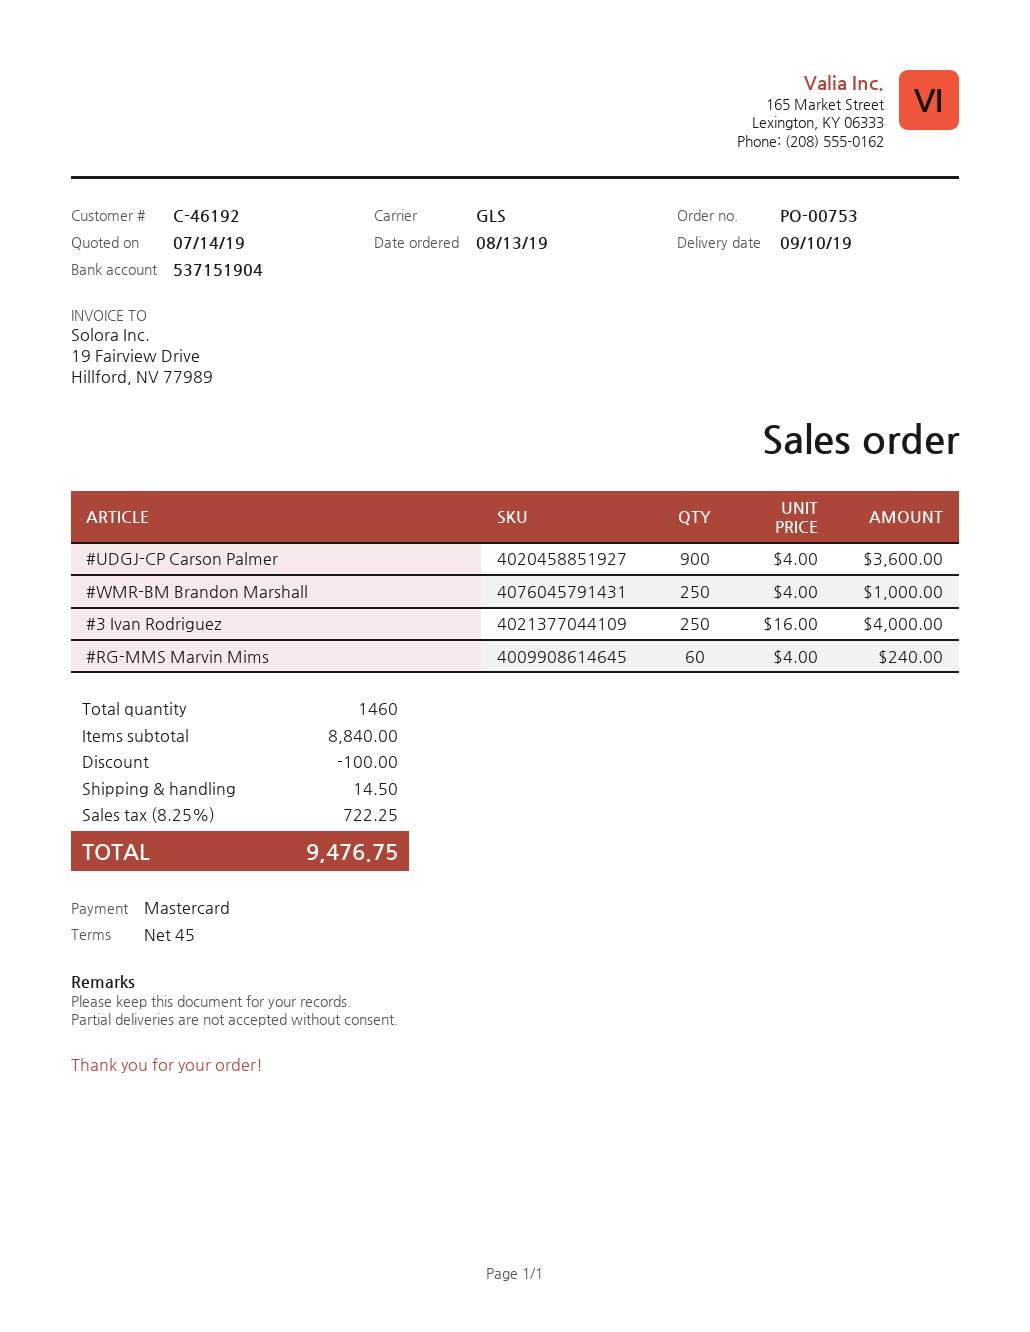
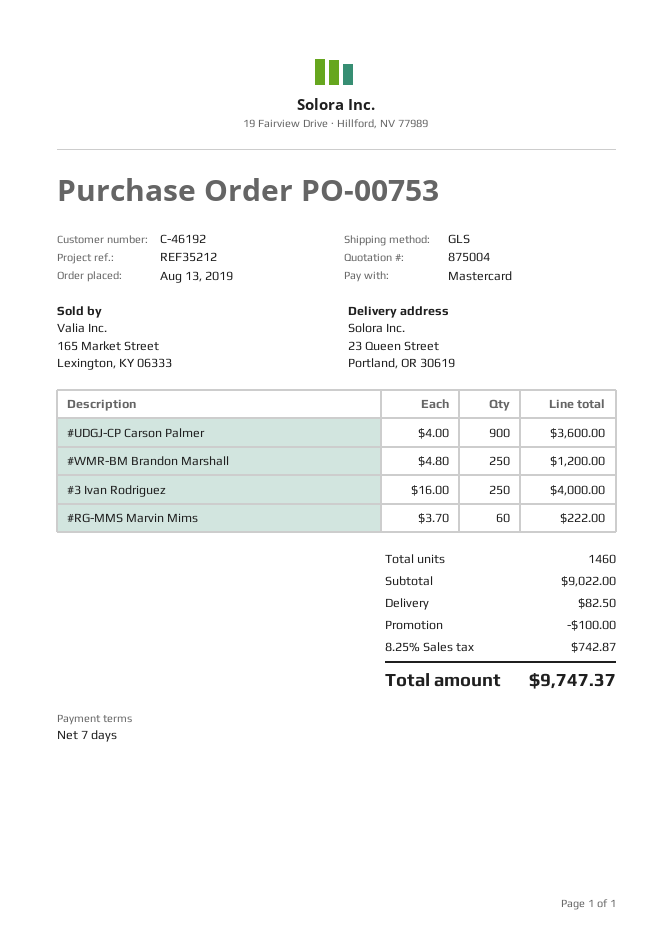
payment terms: 45 days -> 7 days
#WMR-BM Brandon Marshall: 250 x 4.00 = 1000.00 -> 250 x 4.80 = 1200.00
#RG-MMS Marvin Mims: 60 x 4.00 = 240.00 -> 60 x 3.70 = 222.00
subtotal: 8840.00 -> 9022.00
shipping: 14.50 -> 82.50
tax: 8.25% = 722.25 -> 8.25% = 742.87
total: 9476.75 -> 9747.37

